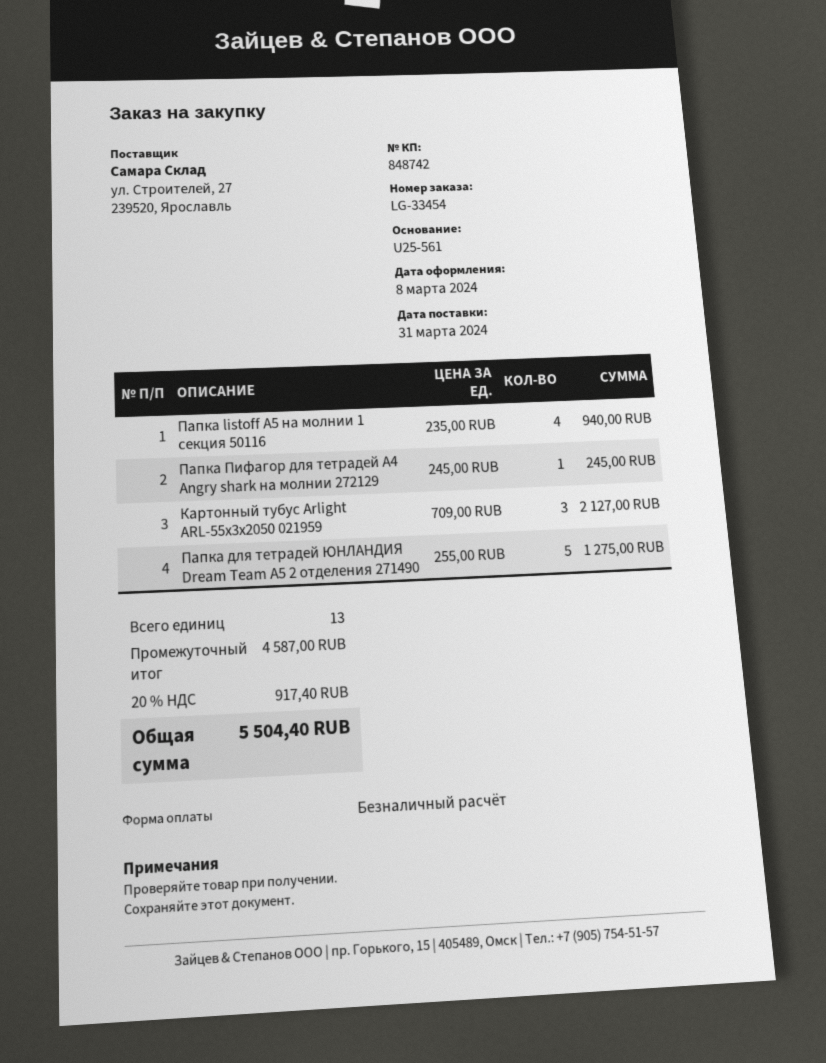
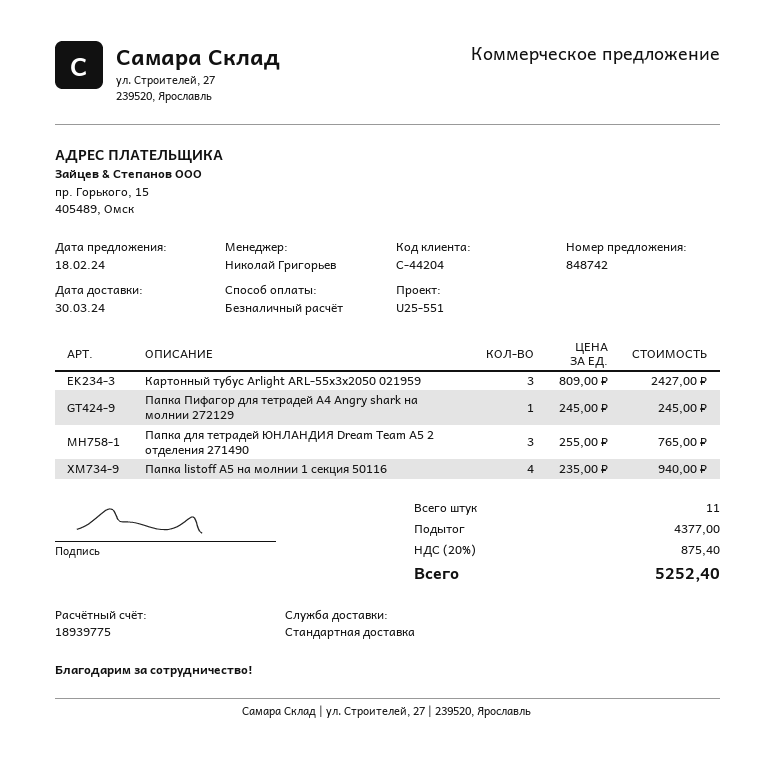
delivery date: 2024-03-31 -> 2024-03-30
reference: U25-561 -> U25-551
Картонный тубус Arlight ARL-55x3х2050 021959: 3 x 709.00 = 2127.00 -> 3 x 809.00 = 2427.00
Папка для тетрадей ЮНЛАНДИЯ Dream Team А5 2 отделения 271490: 5 x 255.00 = 1275.00 -> 3 x 255.00 = 765.00
total quantity: 13 -> 11
subtotal: 4587.00 -> 4377.00
tax: 20% = 917.40 -> 20% = 875.40
total: 5504.40 -> 5252.40

